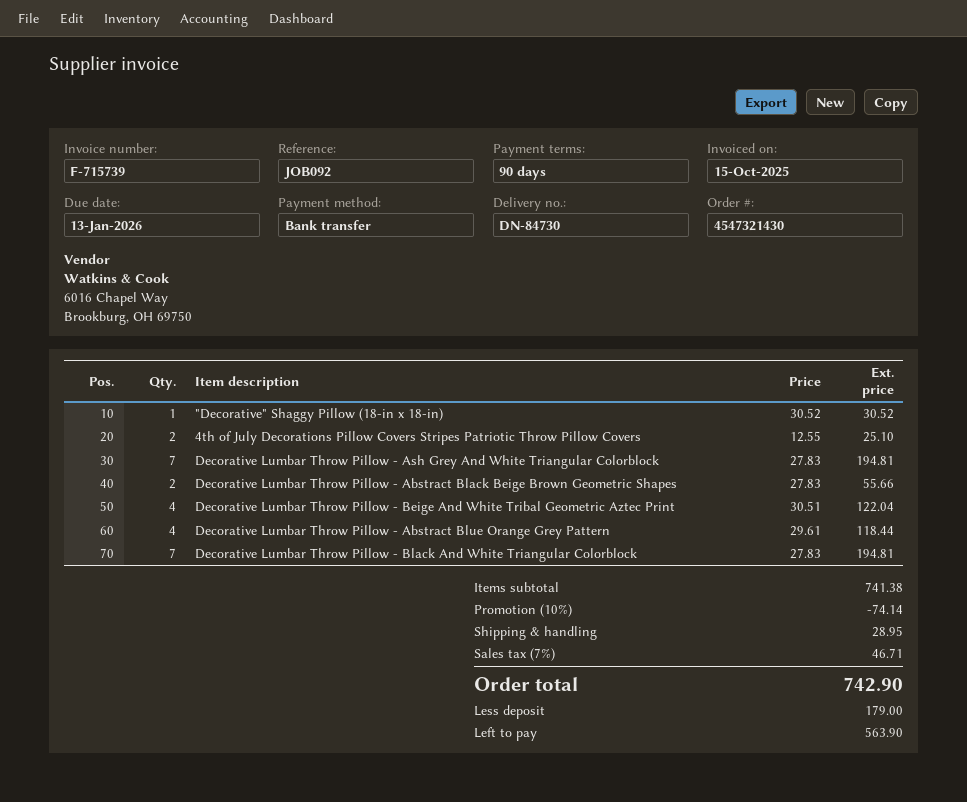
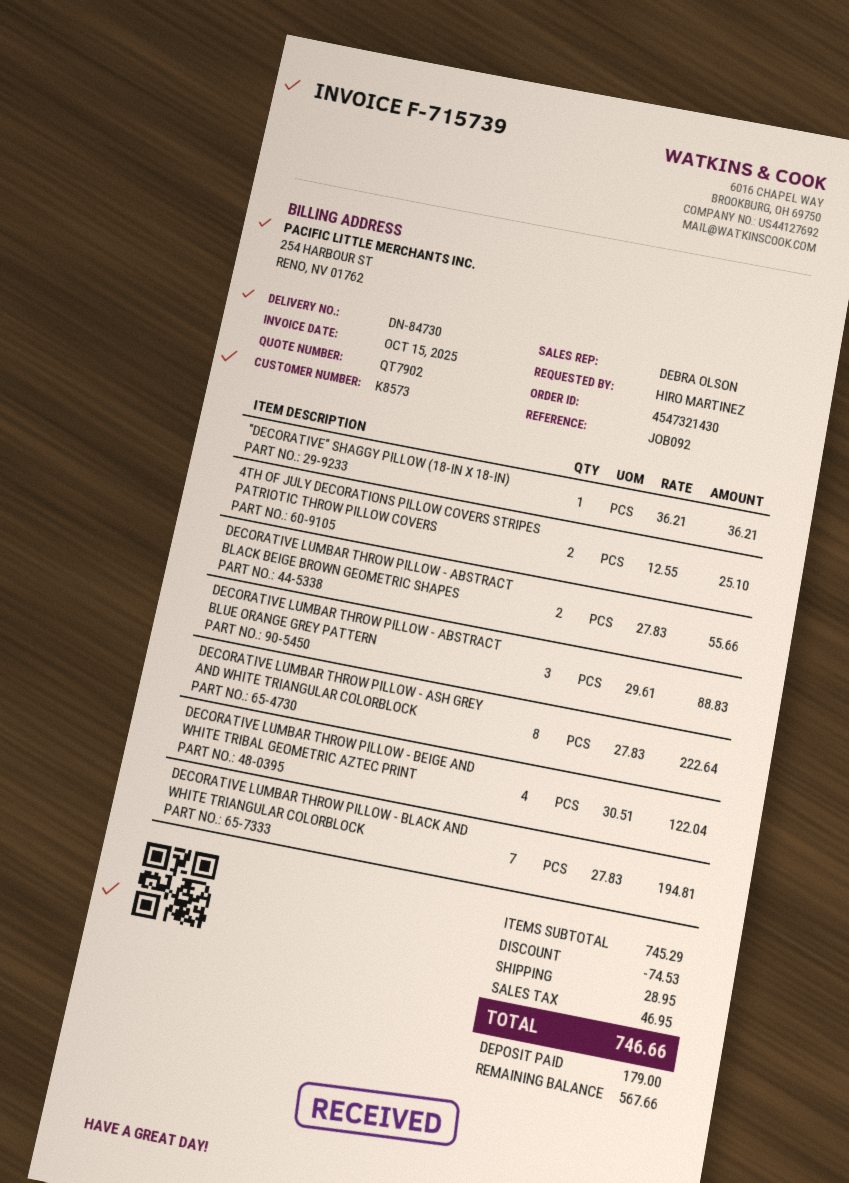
"Decorative" Shaggy Pillow (18-in x 18-in): 1 x 30.52 = 30.52 -> 1 x 36.21 = 36.21
Decorative Lumbar Throw Pillow - Ash Grey And White Triangular Colorblock: 7 x 27.83 = 194.81 -> 8 x 27.83 = 222.64
Decorative Lumbar Throw Pillow - Abstract Blue Orange Grey Pattern: 4 x 29.61 = 118.44 -> 3 x 29.61 = 88.83
subtotal: 741.38 -> 745.29
discount: 74.14 -> 74.53
tax: 46.71 -> 46.95
total: 742.90 -> 746.66
balance: 563.90 -> 567.66

